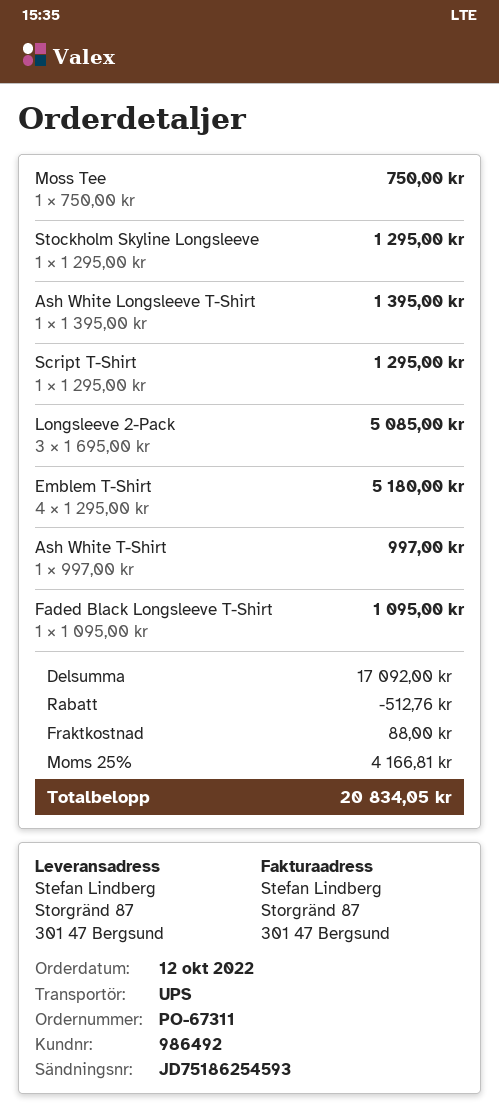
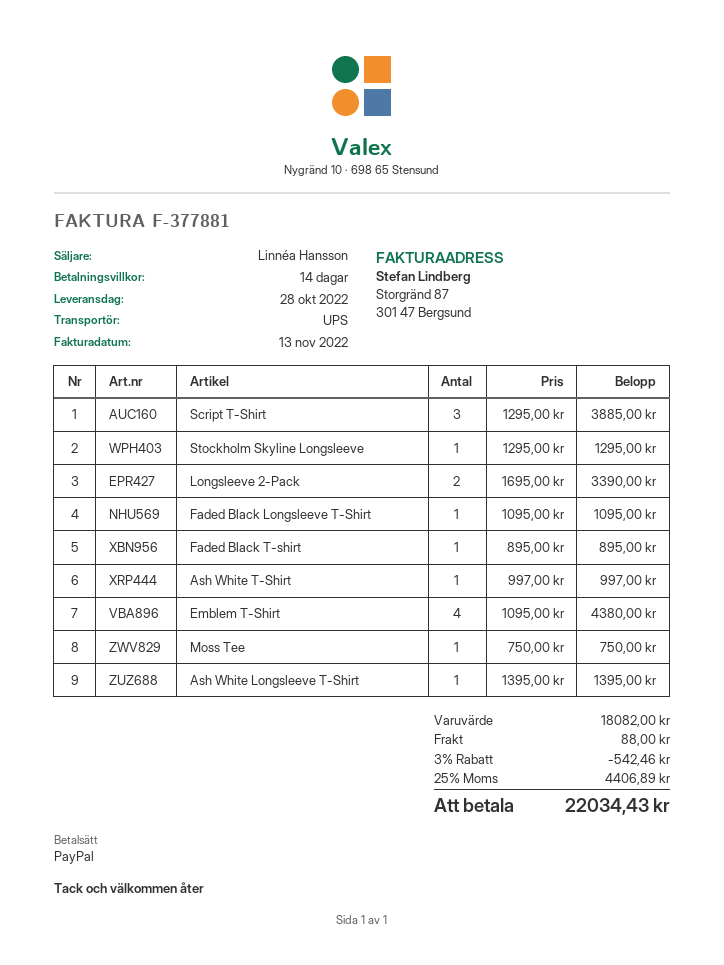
Script T-Shirt: 1 x 1295.00 = 1295.00 -> 3 x 1295.00 = 3885.00
Longsleeve 2-Pack: 3 x 1695.00 = 5085.00 -> 2 x 1695.00 = 3390.00
Emblem T-Shirt: 4 x 1295.00 = 5180.00 -> 4 x 1095.00 = 4380.00
Faded Black T-shirt: none -> 1 x 895.00 = 895.00
subtotal: 17092.00 -> 18082.00
discount: 512.76 -> 542.46
tax: 25% = 4166.81 -> 25% = 4406.89
total: 20834.05 -> 22034.43

